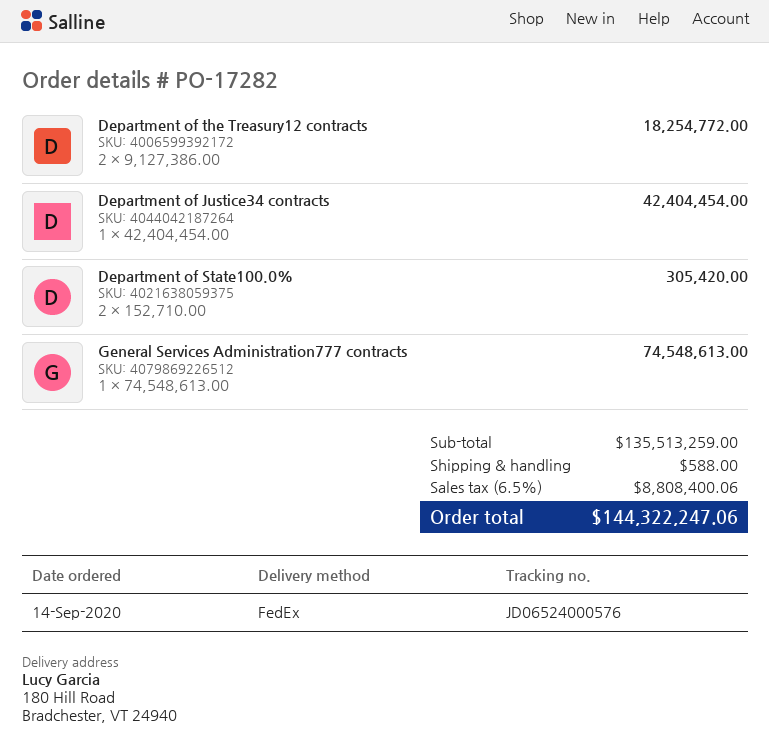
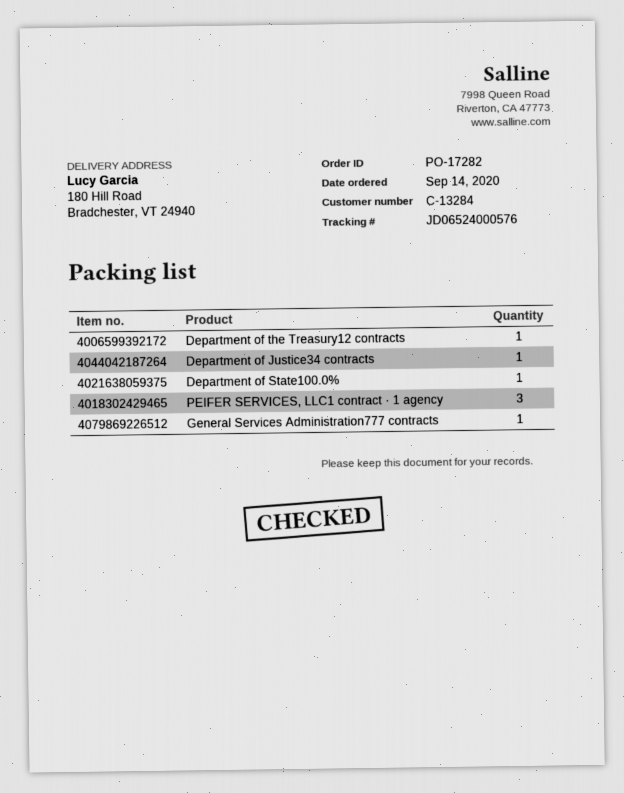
Department of the Treasury12 contracts: 2 -> 1
Department of State100.0%: 2 -> 1
PEIFER SERVICES, LLC1 contract · 1 agency: none -> 3

